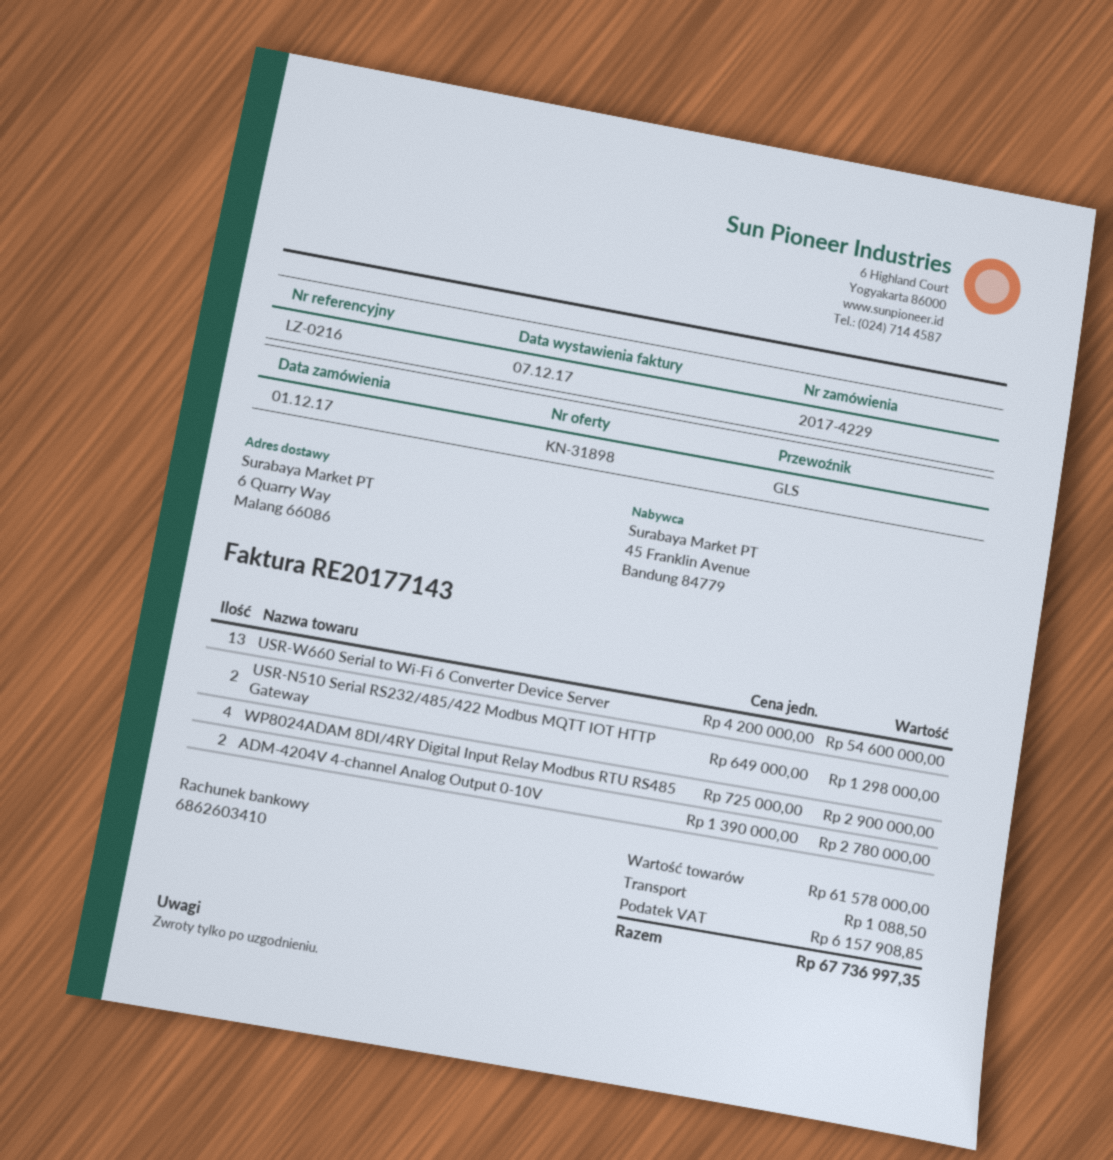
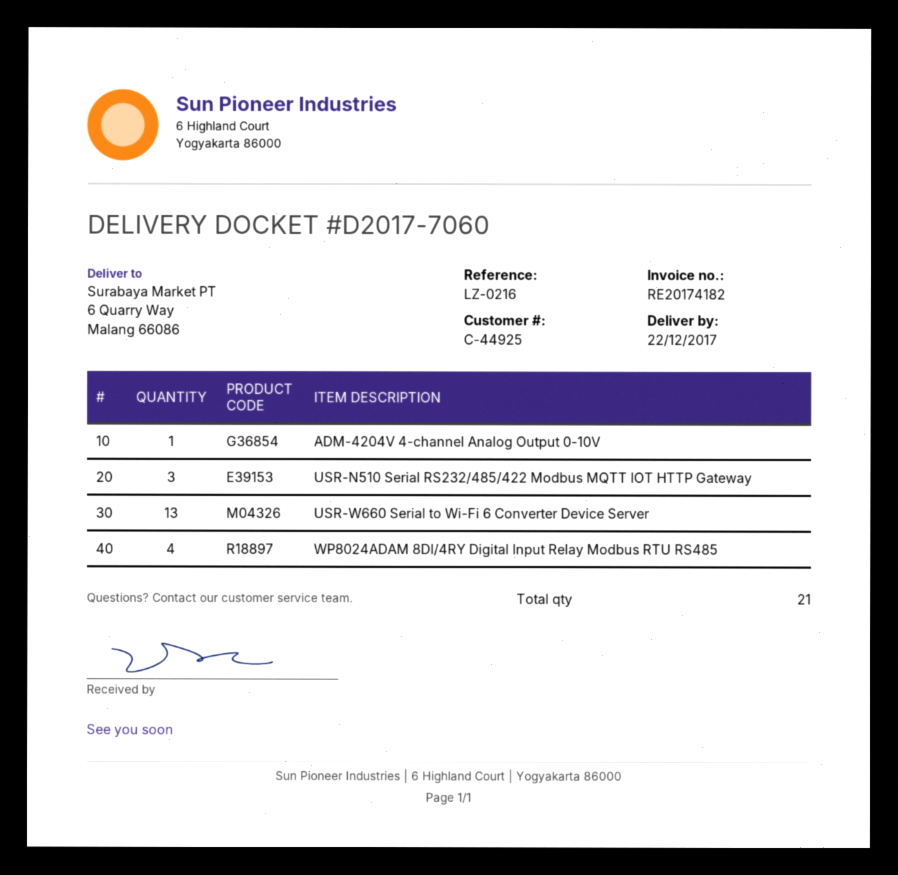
invoice number: RE20177143 -> RE20174182
USR-N510 Serial RS232/485/422 Modbus MQTT IOT HTTP Gateway: 2 -> 3
ADM-4204V 4-channel Analog Output 0-10V: 2 -> 1

